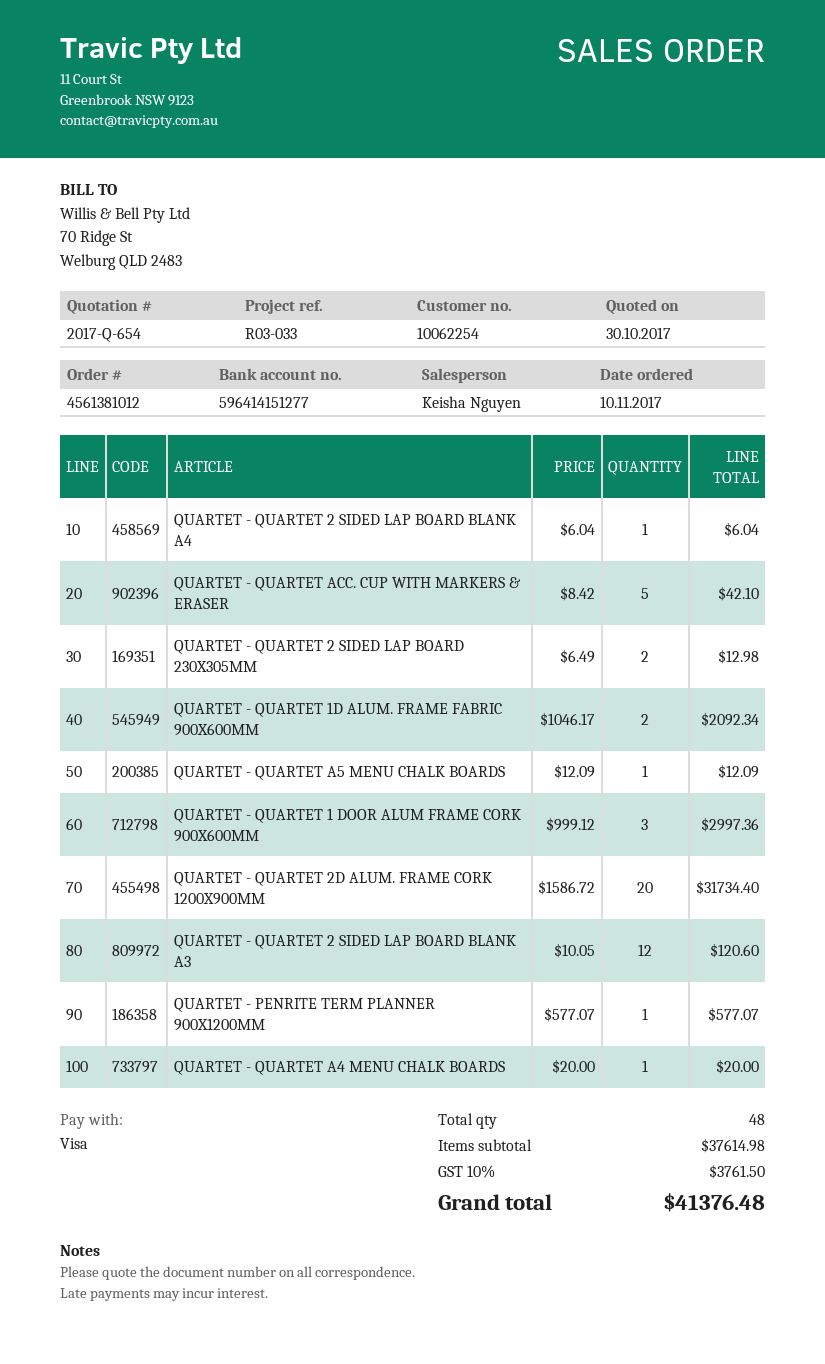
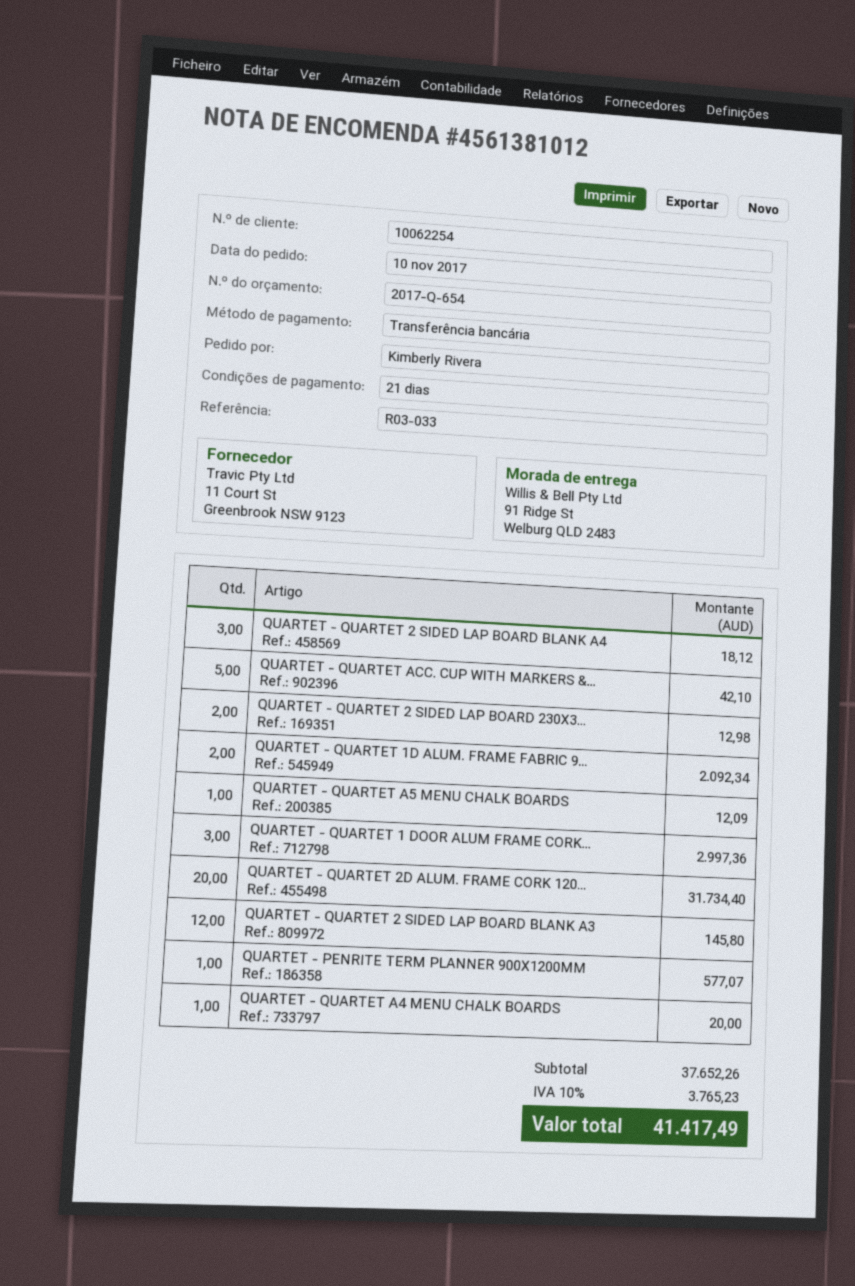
payment method: Visa -> bank transfer
QUARTET - QUARTET 2 SIDED LAP BOARD BLANK A4: 1 for 6.04 -> 3 for 18.12
QUARTET - QUARTET 2 SIDED LAP BOARD BLANK A3: 12 for 120.60 -> 12 for 145.80
subtotal: 37614.98 -> 37652.26
tax: 10% = 3761.50 -> 10% = 3765.23
total: 41376.48 -> 41417.49

